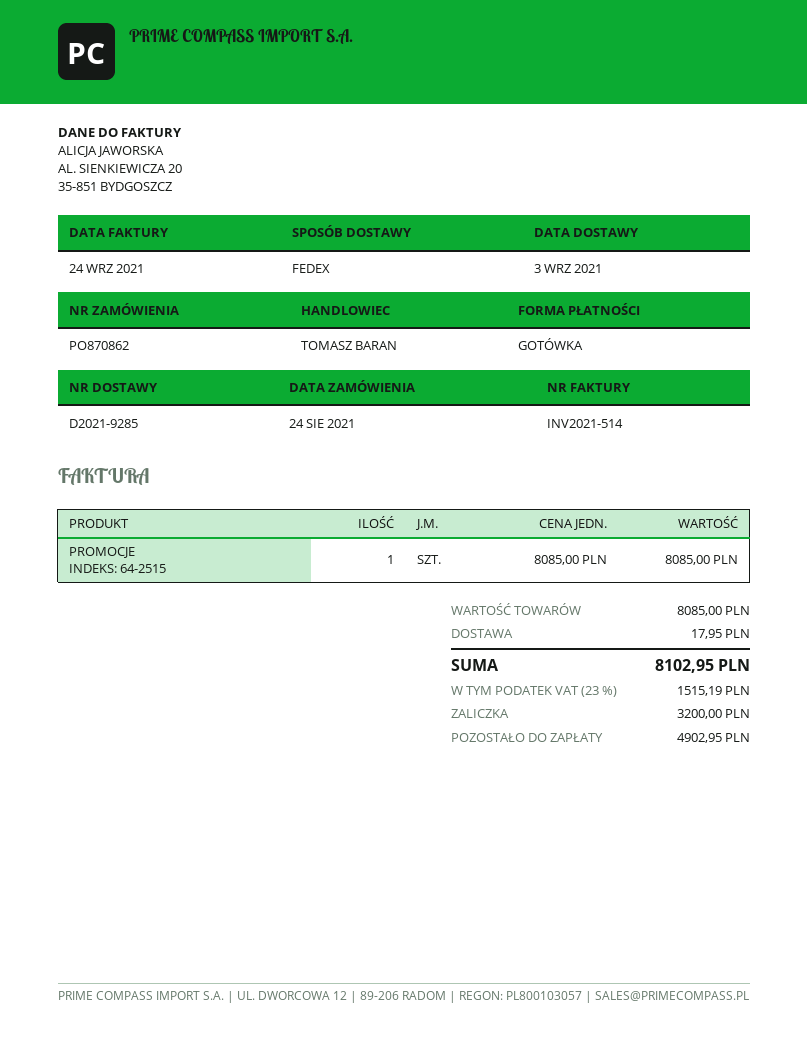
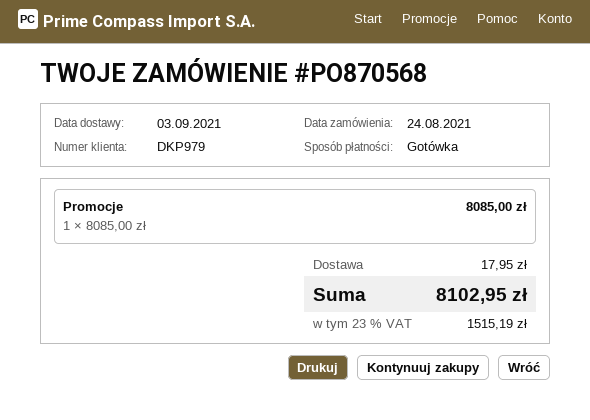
order number: PO870862 -> PO870568

